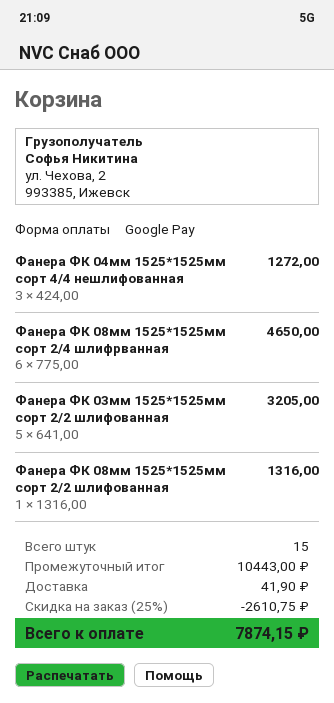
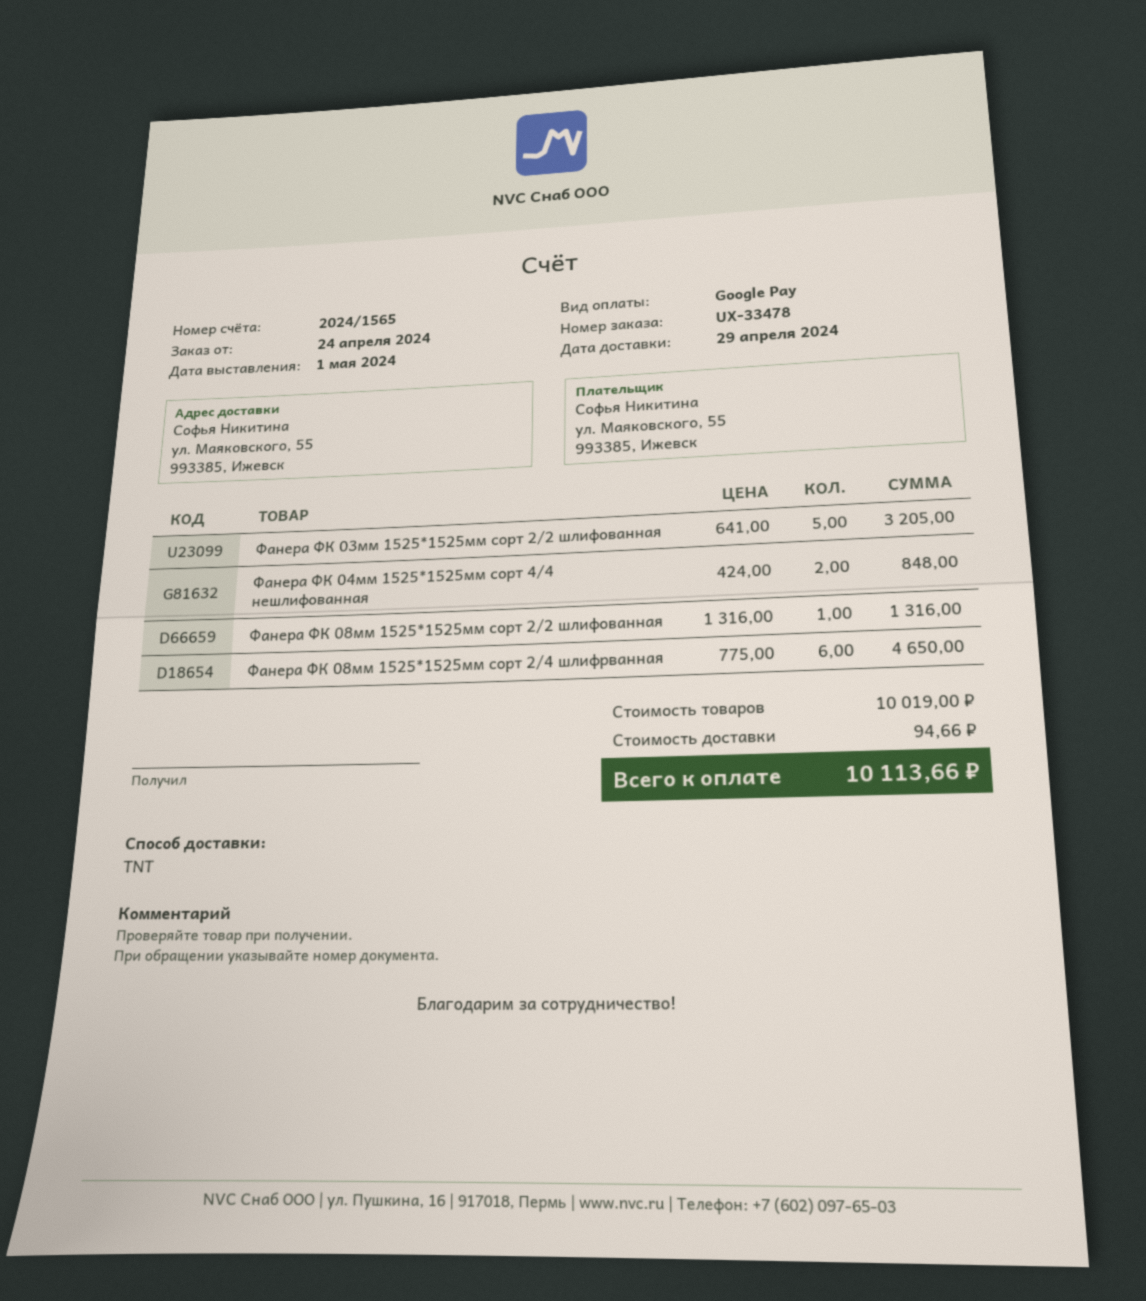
ship to: ул. Чехова, 2, 993385, Ижевск -> ул. Маяковского, 55, 993385, Ижевск
Фанера ФК 04мм 1525*1525мм сорт 4/4 нешлифованная: 3 x 424.00 = 1272.00 -> 2 x 424.00 = 848.00
subtotal: 10443.00 -> 10019.00
discount: 25% = 2610.75 -> none
shipping: 41.90 -> 94.66
total: 7874.15 -> 10113.66

